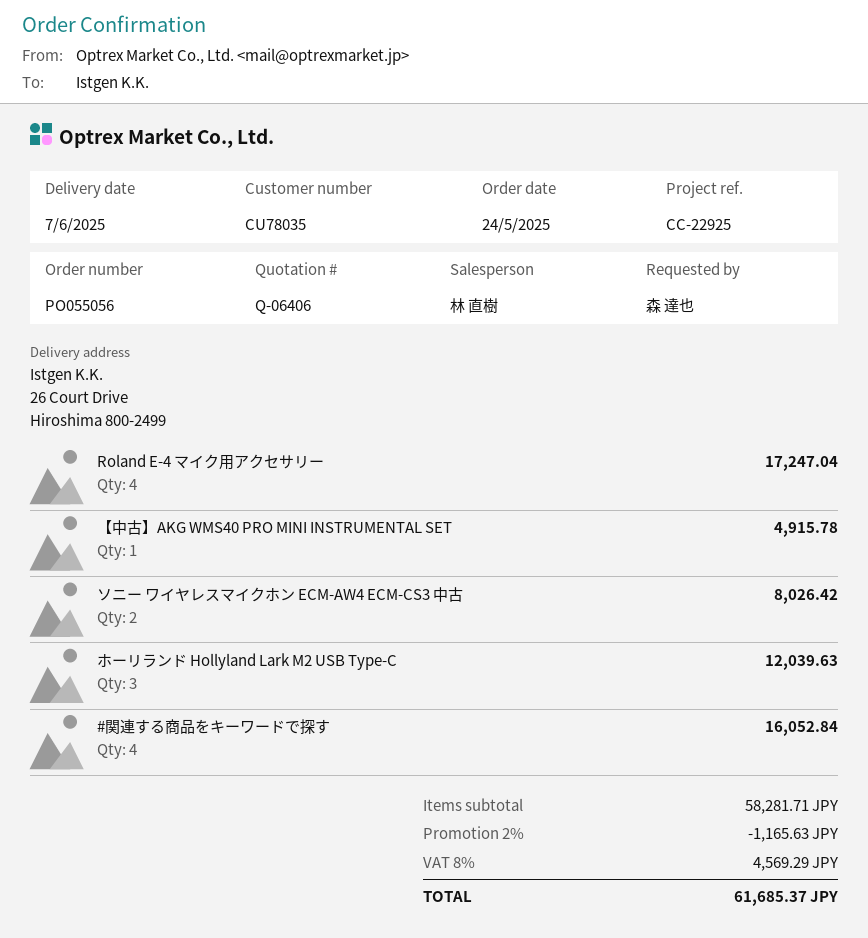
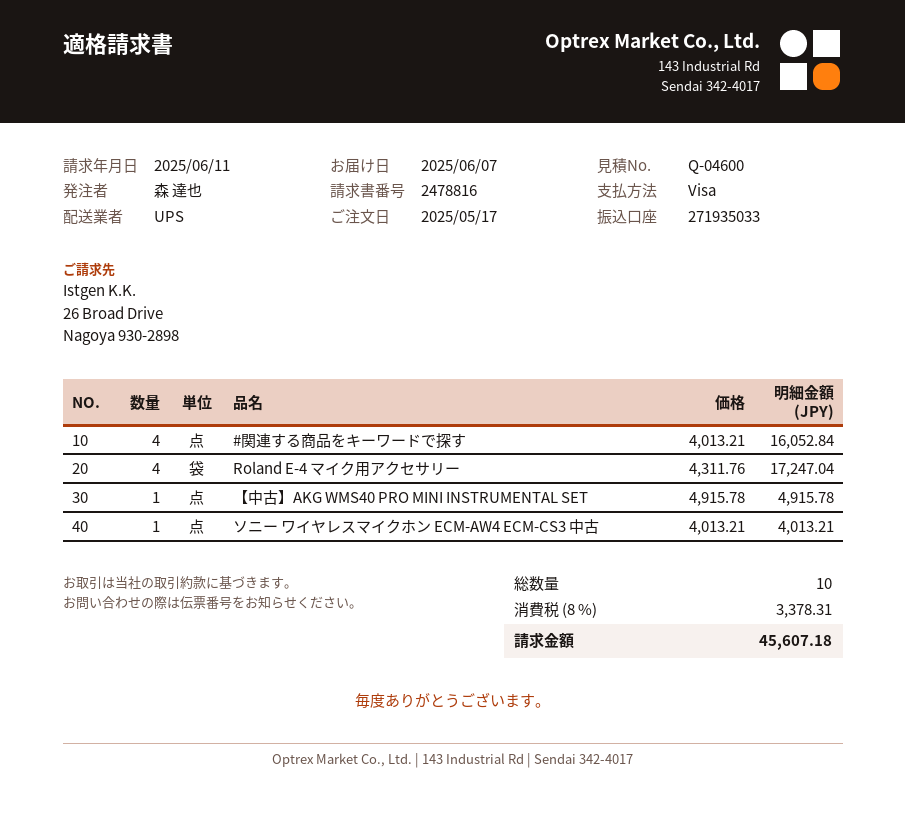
quote number: Q-06406 -> Q-04600
order date: 2025-05-24 -> 2025-05-17
ソニー ワイヤレスマイクホン ECM-AW4 ECM-CS3 中古: 2 for 8026.42 -> 1 for 4013.21
ホーリランド Hollyland Lark M2 USB Type-C: 3 for 12039.63 -> none
discount: 2% = 1165.63 -> none
tax: 8% = 4569.29 -> 8% = 3378.31
total: 61685.37 -> 45607.18

